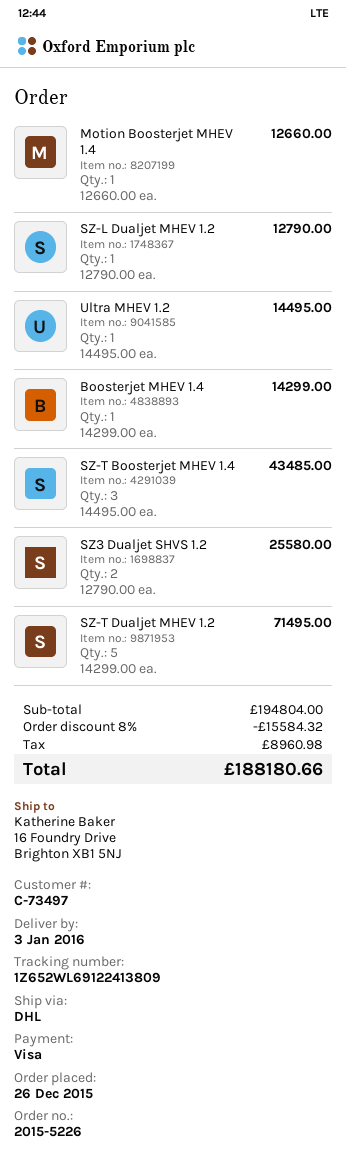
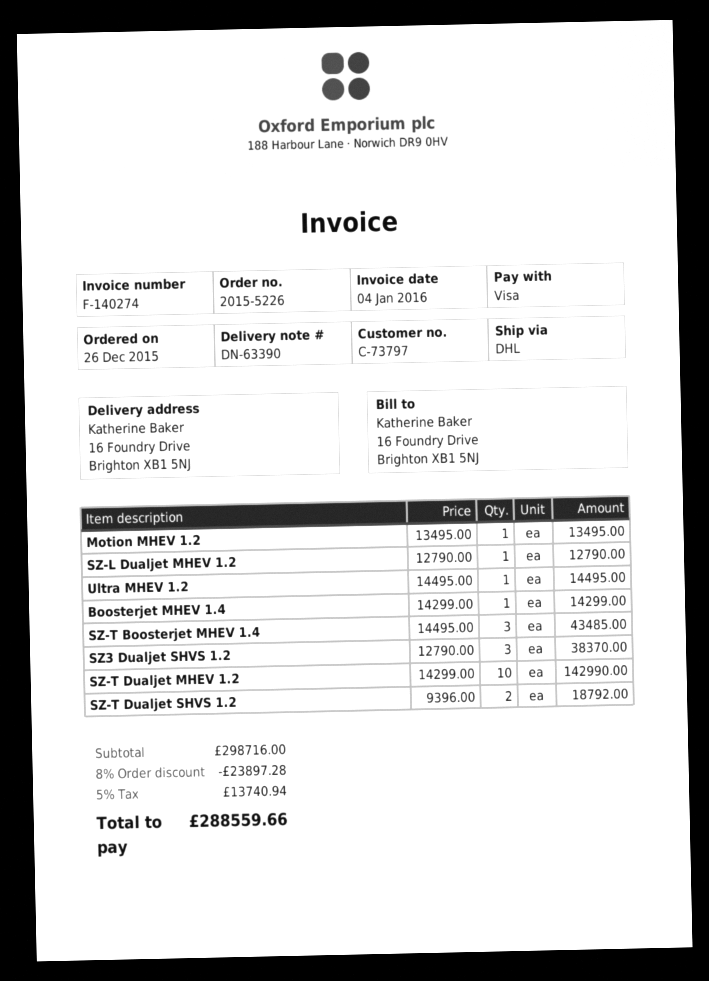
customer number: C-73497 -> C-73797
Motion Boosterjet MHEV 1.4: 1 x 12660.00 = 12660.00 -> none
SZ3 Dualjet SHVS 1.2: 2 x 12790.00 = 25580.00 -> 3 x 12790.00 = 38370.00
SZ-T Dualjet MHEV 1.2: 5 x 14299.00 = 71495.00 -> 10 x 14299.00 = 142990.00
Motion MHEV 1.2: none -> 1 x 13495.00 = 13495.00
SZ-T Dualjet SHVS 1.2: none -> 2 x 9396.00 = 18792.00
subtotal: 194804.00 -> 298716.00
discount: 8% = 15584.32 -> 8% = 23897.28
tax: 8960.98 -> 13740.94
total: 188180.66 -> 288559.66

